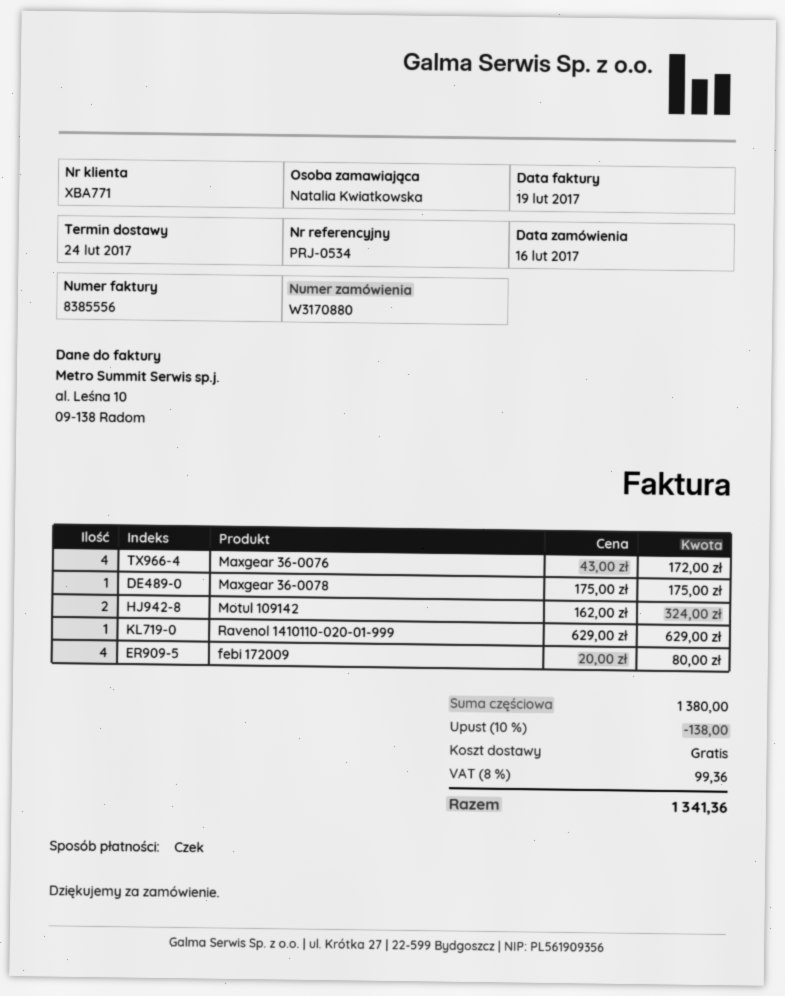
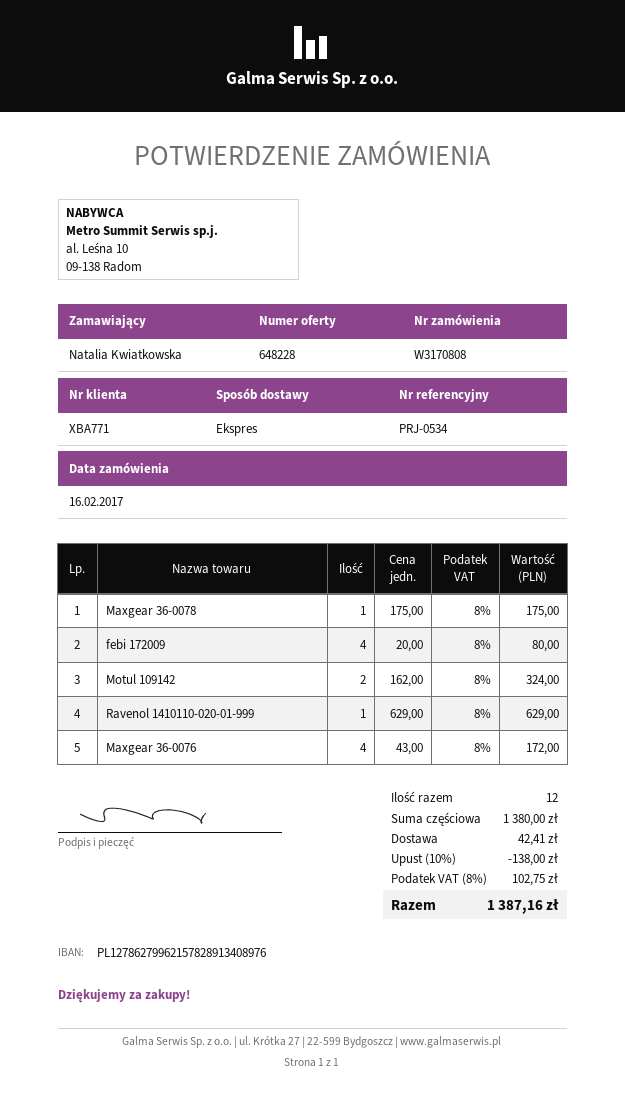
order number: W3170880 -> W3170808
shipping: 0.00 -> 42.41
tax: 8% = 99.36 -> 8% = 102.75
total: 1341.36 -> 1387.16

